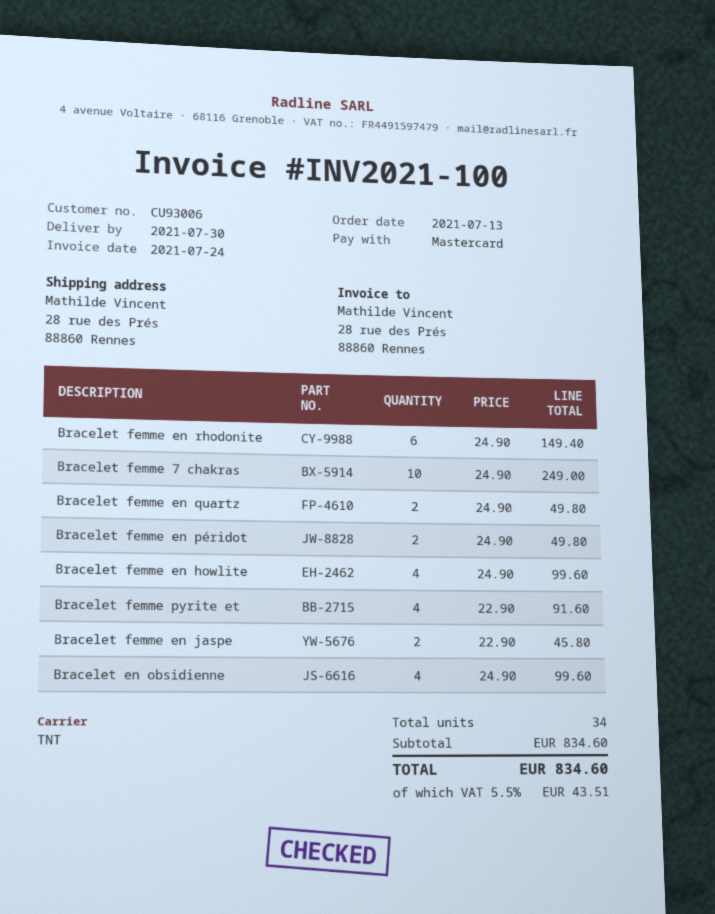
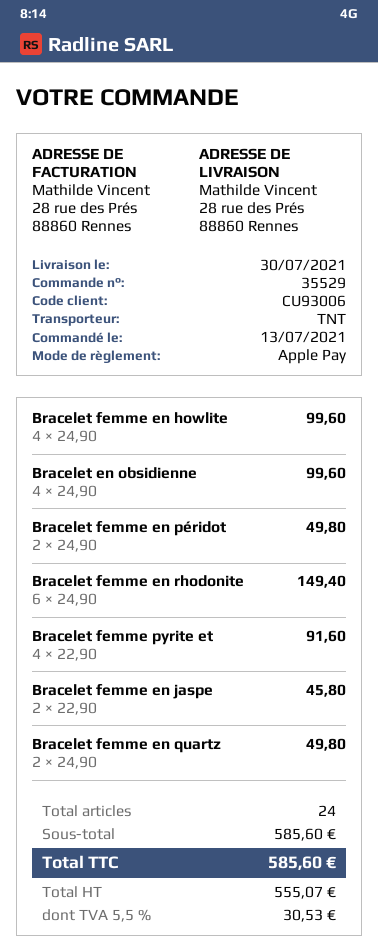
payment method: Mastercard -> Apple Pay
Bracelet femme 7 chakras: 10 x 24.90 = 249.00 -> none
total quantity: 34 -> 24
subtotal: 834.60 -> 585.60
tax: 5.5% = 43.51 -> 5.5% = 30.53
total: 834.60 -> 585.60

